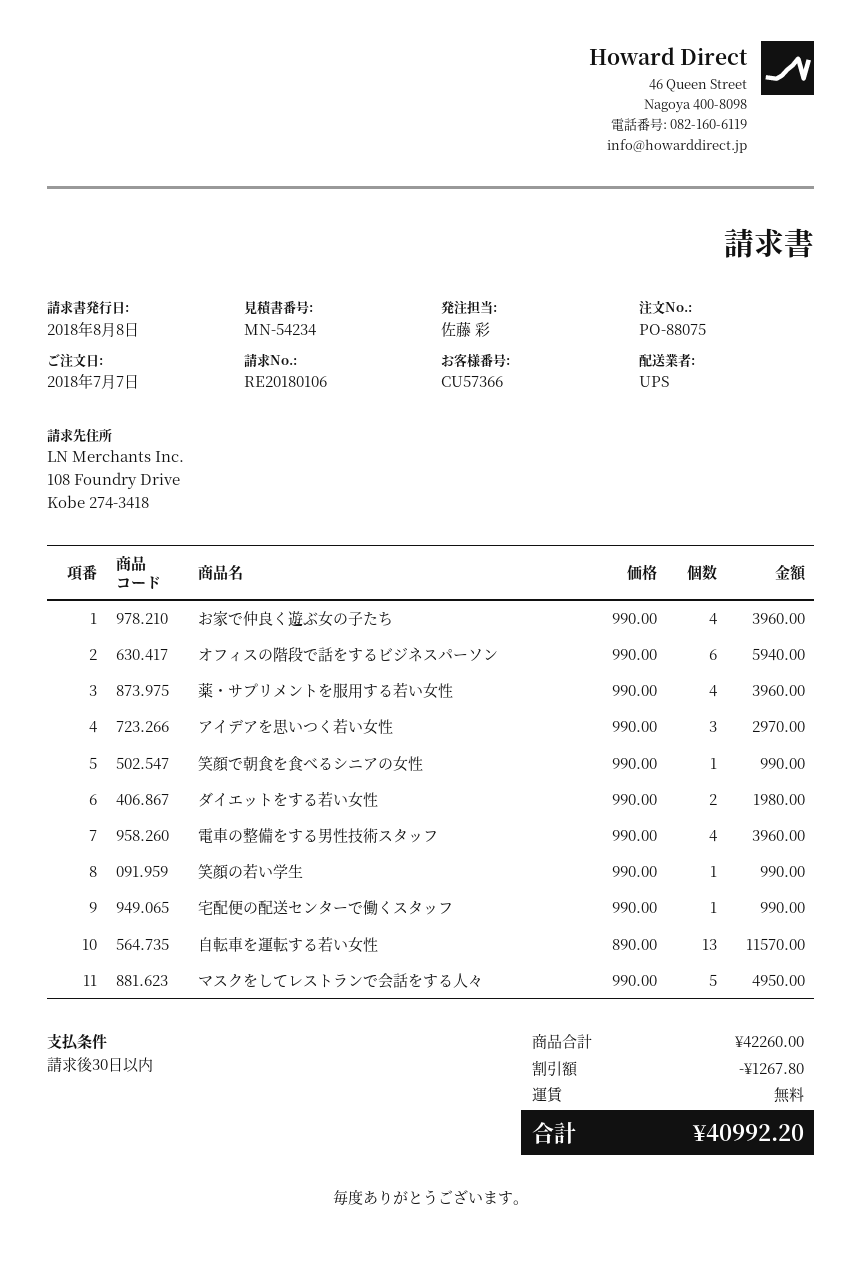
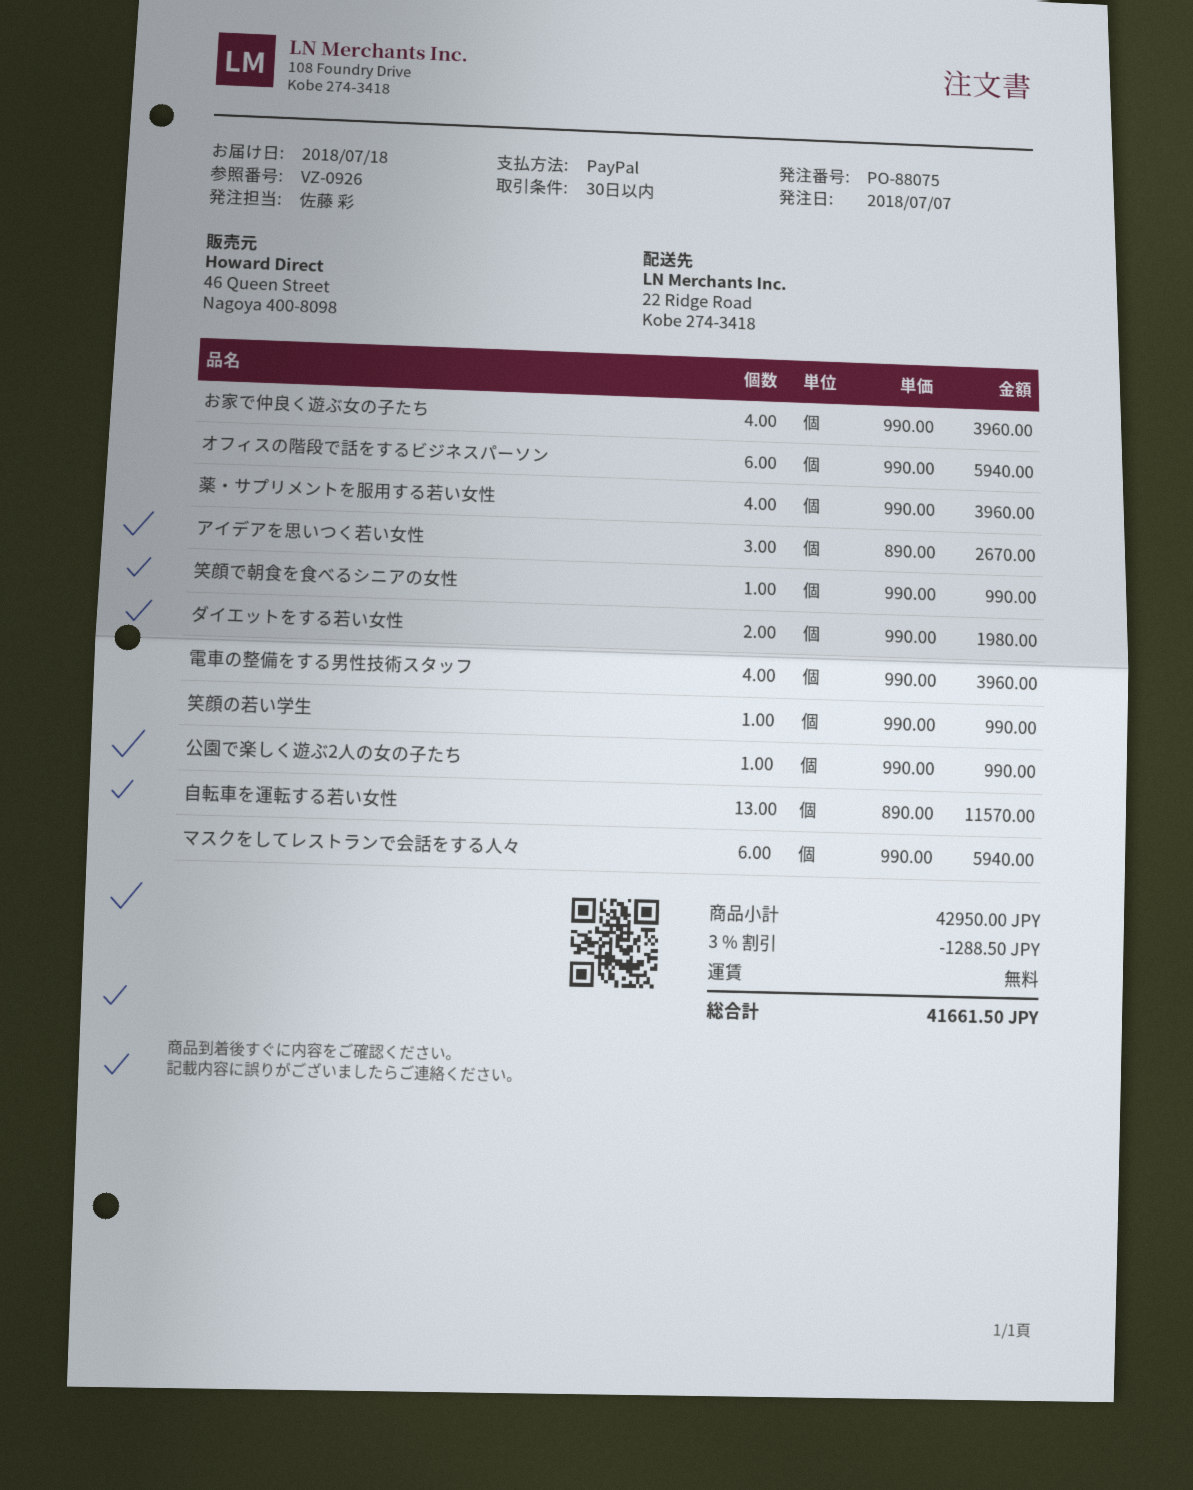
アイデアを思いつく若い女性: 3 x 990.00 = 2970.00 -> 3 x 890.00 = 2670.00
宅配便の配送センターで働くスタッフ: 1 x 990.00 = 990.00 -> none
マスクをしてレストランで会話をする人々: 5 x 990.00 = 4950.00 -> 6 x 990.00 = 5940.00
公園で楽しく遊ぶ2人の女の子たち: none -> 1 x 990.00 = 990.00
subtotal: 42260.00 -> 42950.00
discount: 1267.80 -> 1288.50
total: 40992.20 -> 41661.50

